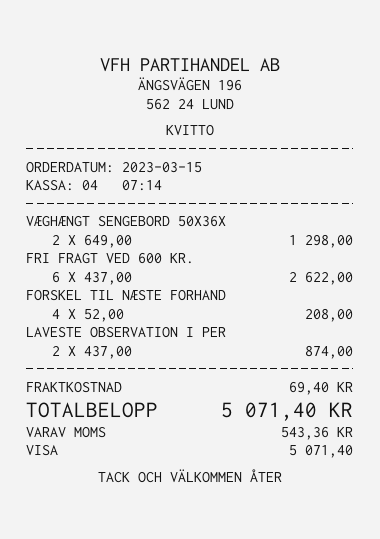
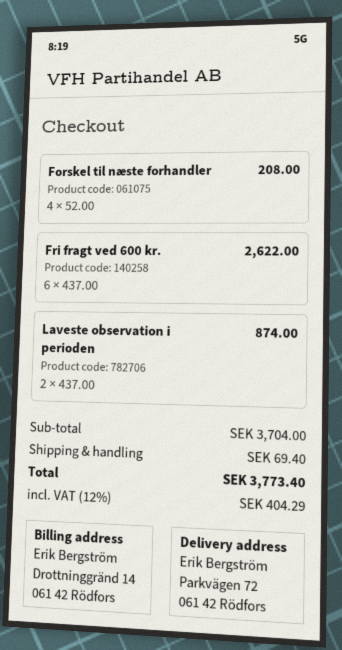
VÆGHÆNGT SENGEBORD 50X36X: 2 x 649.00 = 1298.00 -> none
tax: 543.36 -> 404.29
total: 5071.40 -> 3773.40

